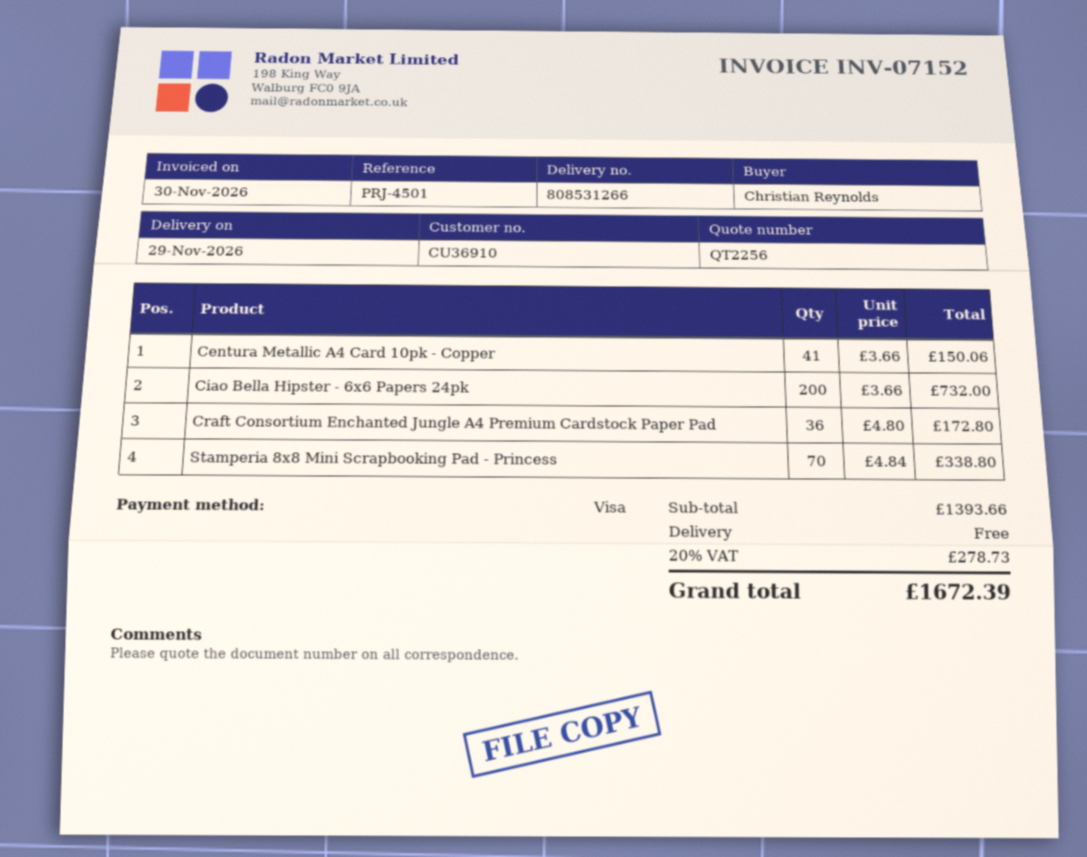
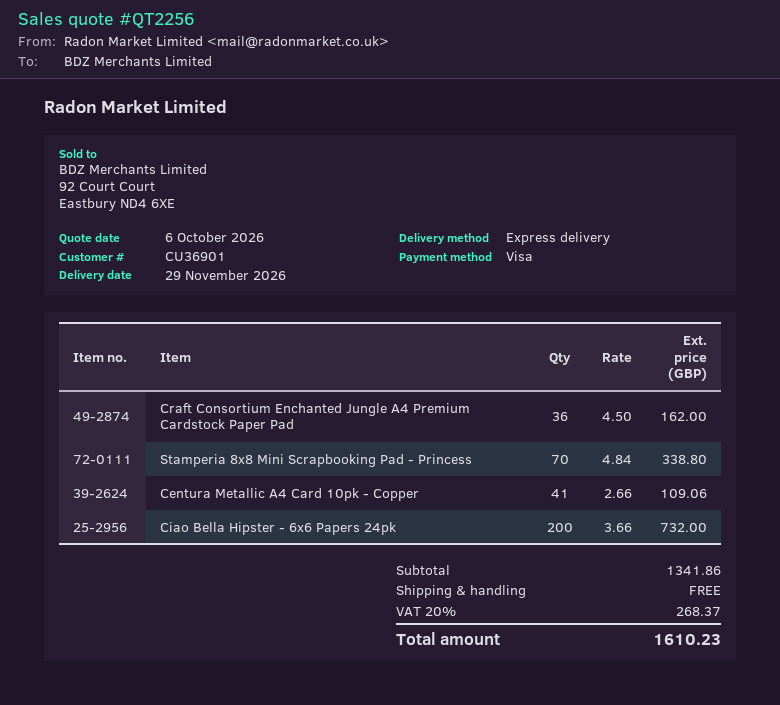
customer number: CU36910 -> CU36901
Centura Metallic A4 Card 10pk - Copper: 41 x 3.66 = 150.06 -> 41 x 2.66 = 109.06
Craft Consortium Enchanted Jungle A4 Premium Cardstock Paper Pad: 36 x 4.80 = 172.80 -> 36 x 4.50 = 162.00
subtotal: 1393.66 -> 1341.86
tax: 20% = 278.73 -> 20% = 268.37
total: 1672.39 -> 1610.23

